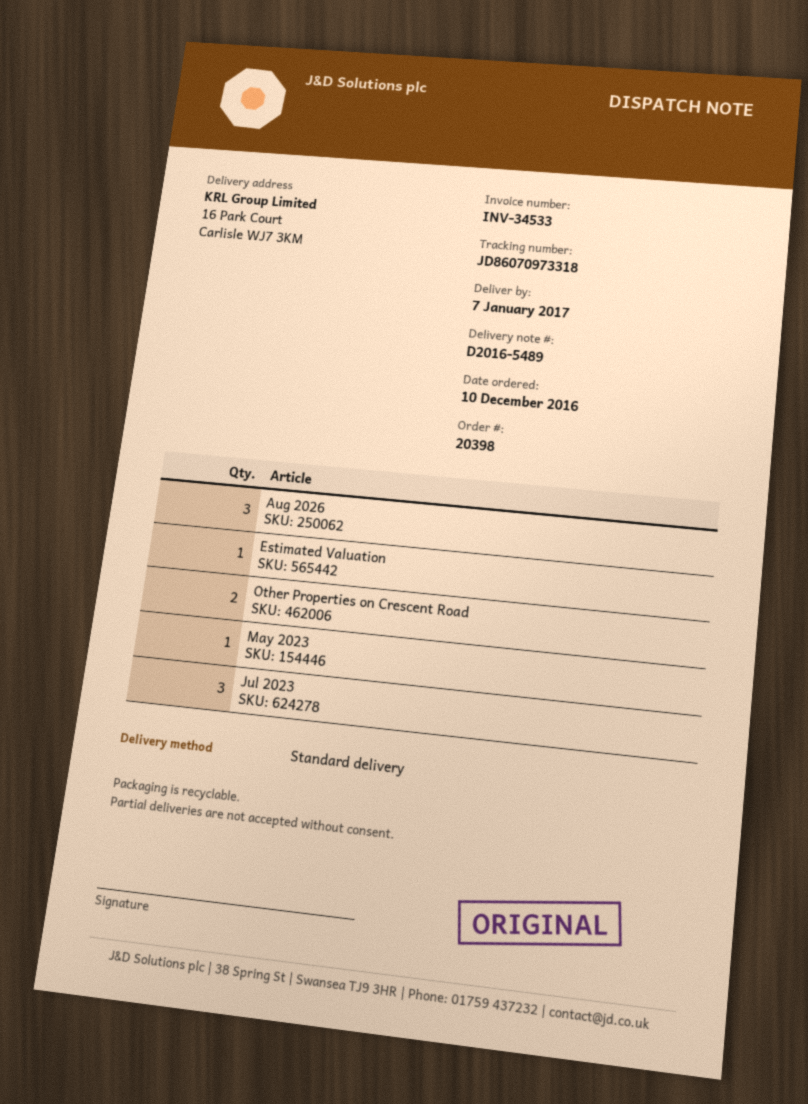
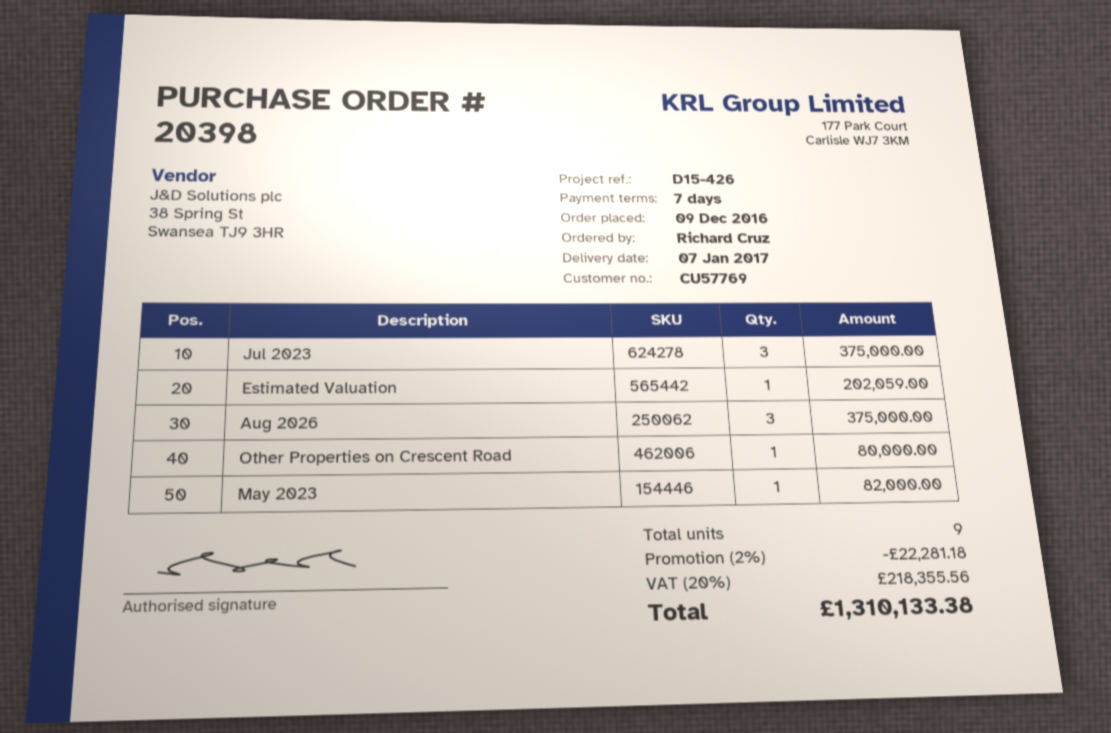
order date: 2016-12-10 -> 2016-12-09
Other Properties on Crescent Road: 2 -> 1

